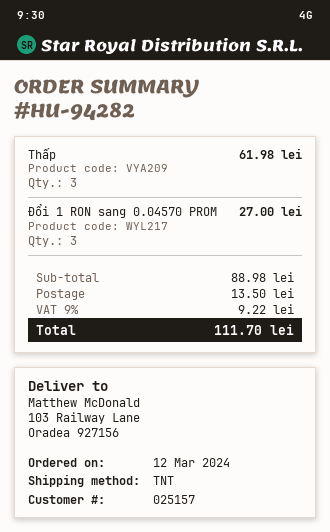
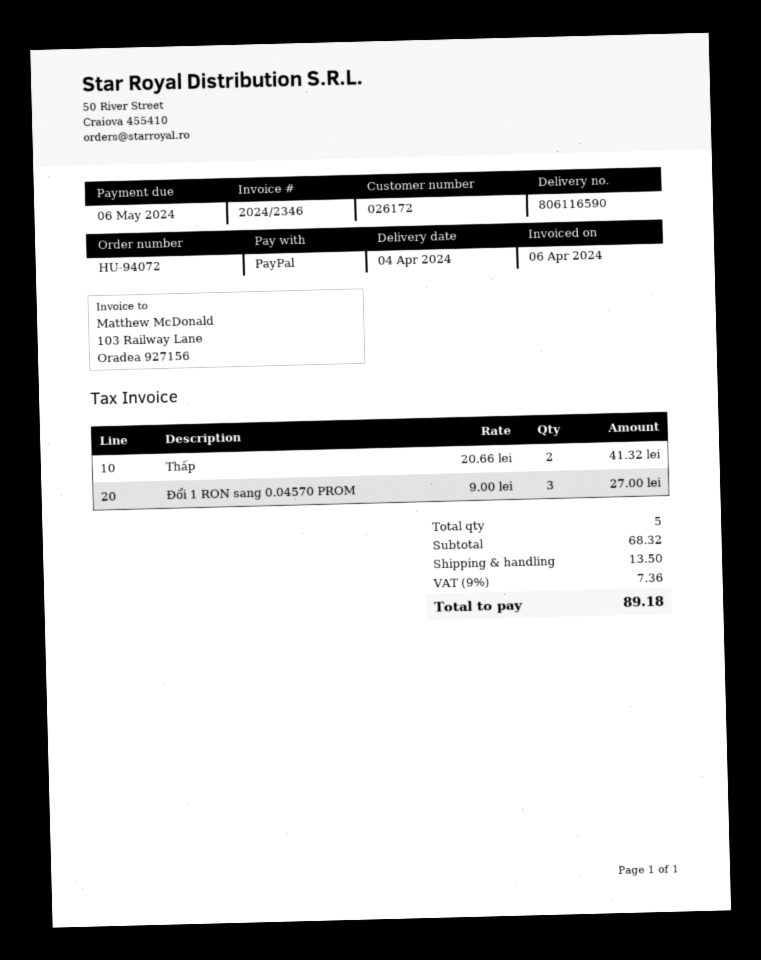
order number: HU-94282 -> HU-94072
customer number: 025157 -> 026172
Thấp: 3 for 61.98 -> 2 for 41.32
subtotal: 88.98 -> 68.32
tax: 9% = 9.22 -> 9% = 7.36
total: 111.70 -> 89.18

